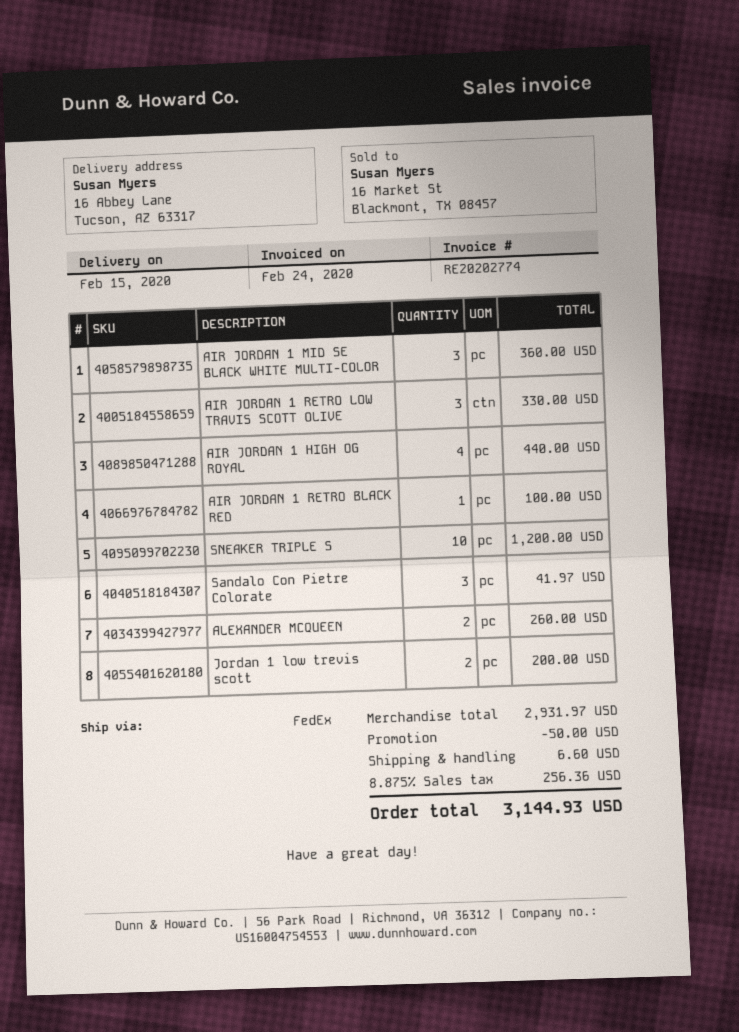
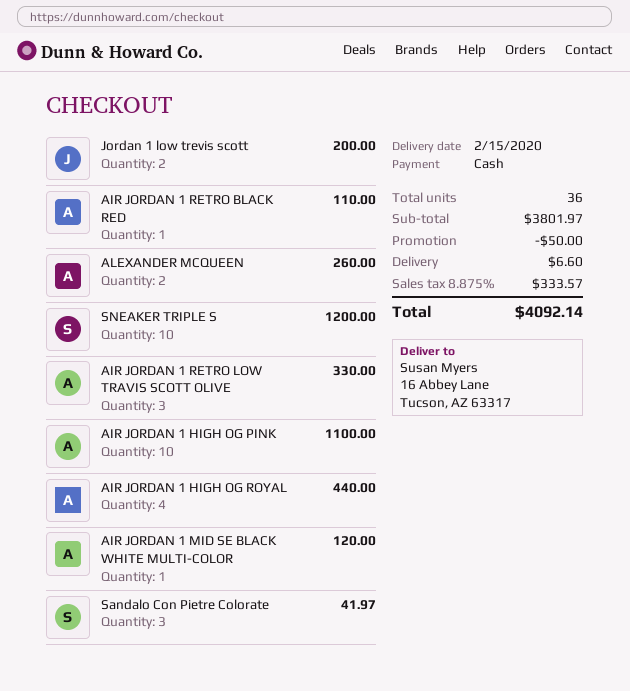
AIR JORDAN 1 MID SE BLACK WHITE MULTI-COLOR: 3 for 360.00 -> 1 for 120.00
AIR JORDAN 1 RETRO BLACK RED: 1 for 100.00 -> 1 for 110.00
AIR JORDAN 1 HIGH OG PINK: none -> 10 for 1100.00
subtotal: 2931.97 -> 3801.97
tax: 8.875% = 256.36 -> 8.875% = 333.57
total: 3144.93 -> 4092.14

